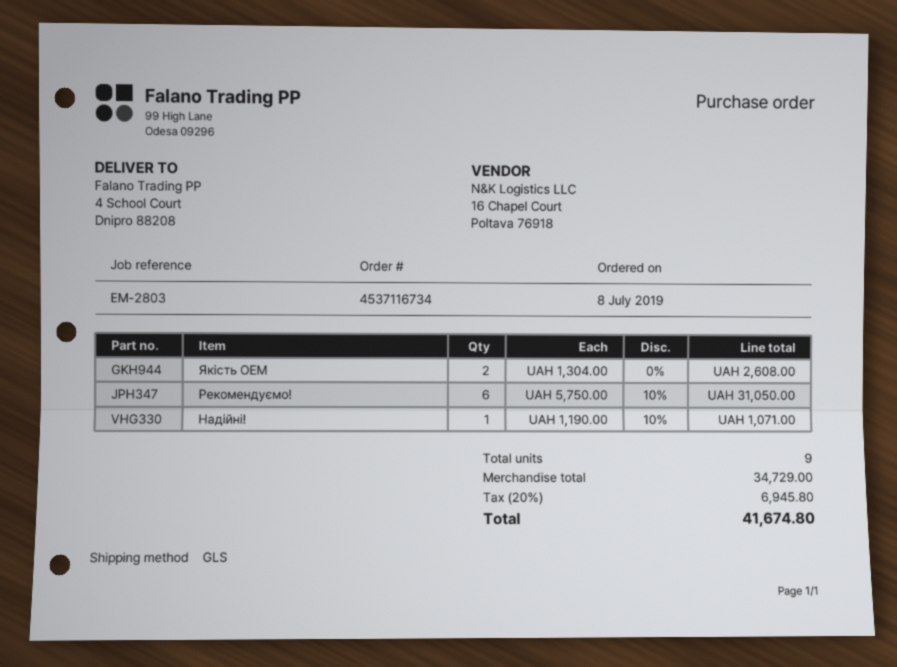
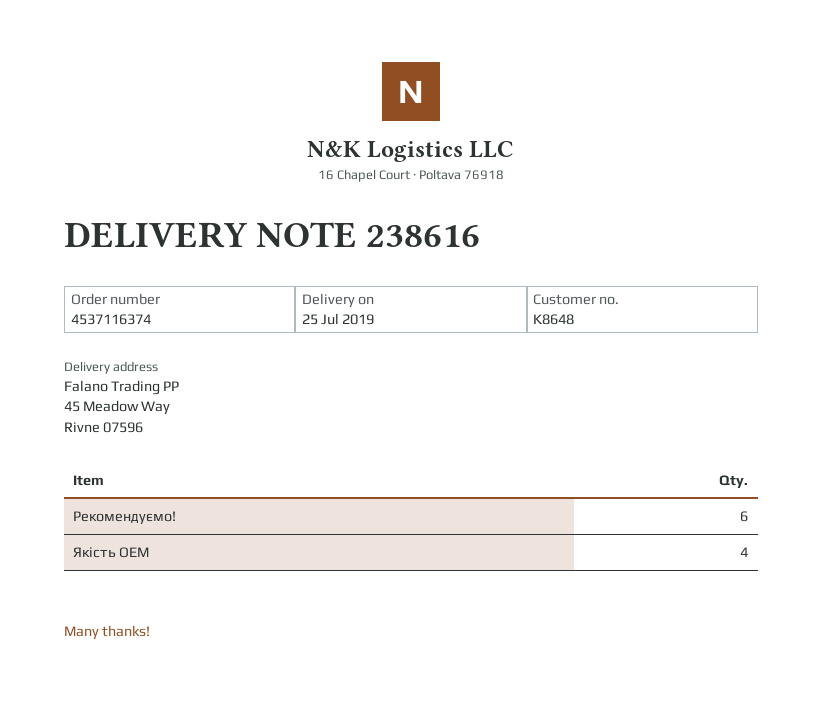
order number: 4537116734 -> 4537116374
ship to: 4 School Court, Dnipro 88208 -> 45 Meadow Way, Rivne 07596
Якість OEM: 2 -> 4
Надійні!: 1 -> none

